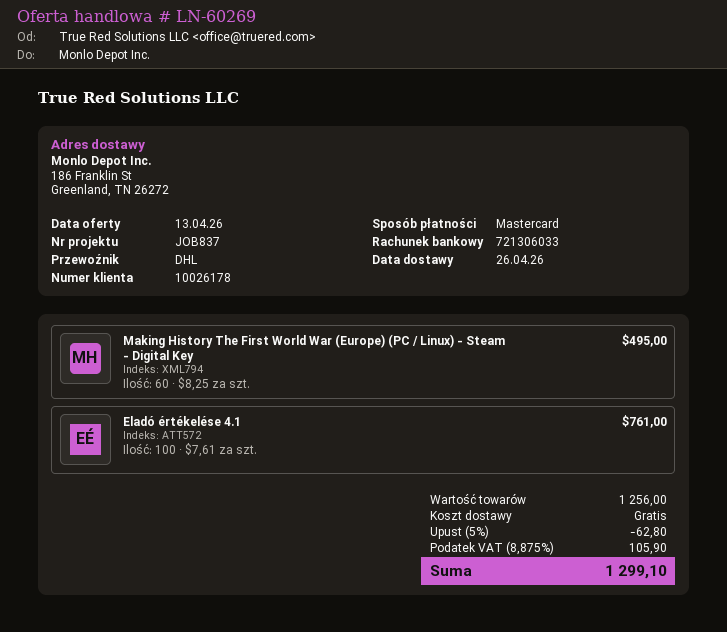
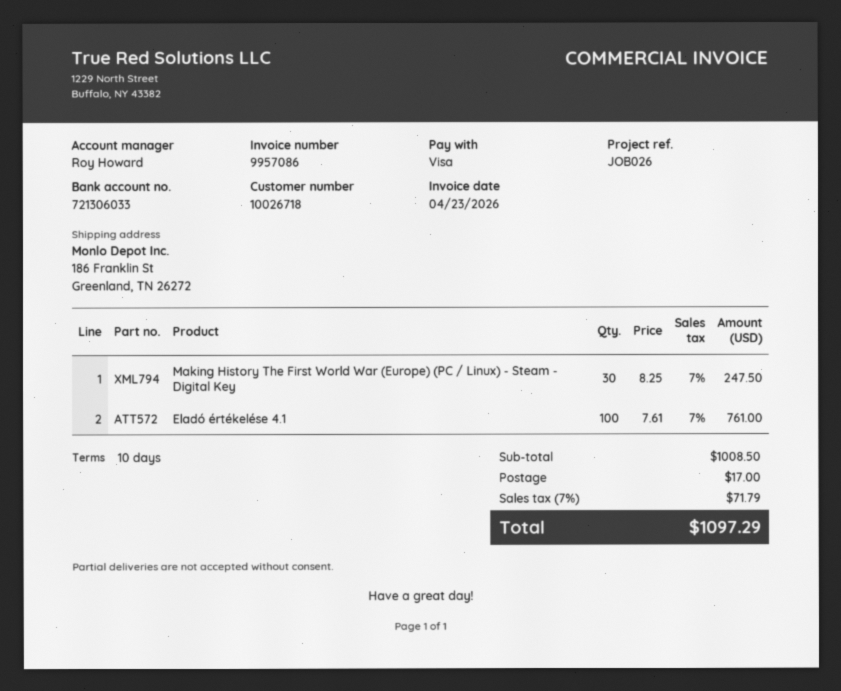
customer number: 10026178 -> 10026718
reference: JOB837 -> JOB026
payment method: Mastercard -> Visa
Making History The First World War (Europe) (PC / Linux) - Steam - Digital Key: 60 x 8.25 = 495.00 -> 30 x 8.25 = 247.50
subtotal: 1256.00 -> 1008.50
discount: 5% = 62.80 -> none
shipping: 0.00 -> 17.00
tax: 8.875% = 105.90 -> 7% = 71.79
total: 1299.10 -> 1097.29

